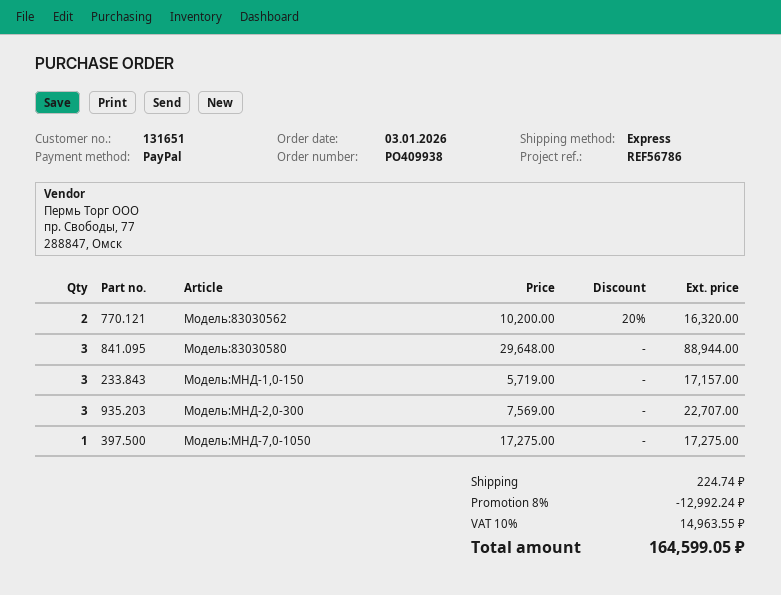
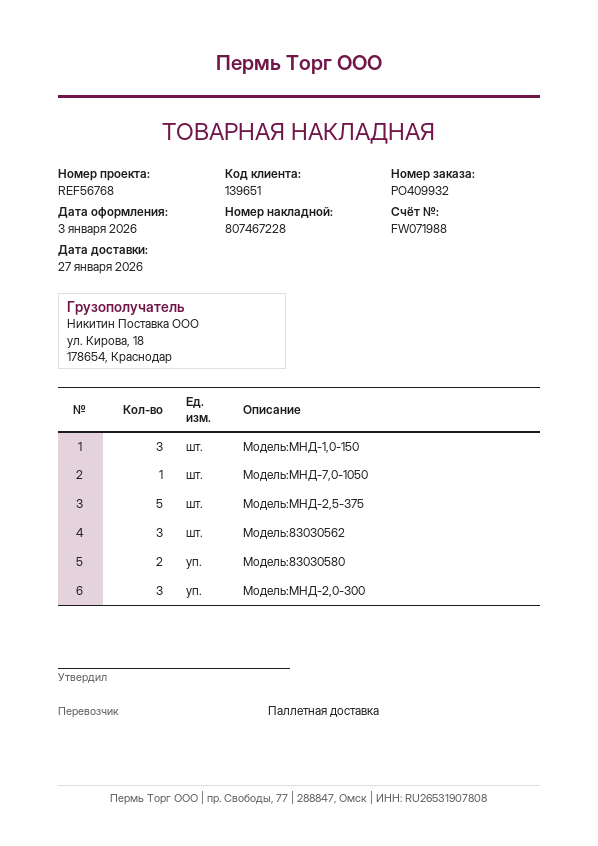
order number: PO409938 -> PO409932
customer number: 131651 -> 139651
reference: REF56786 -> REF56768
shipping method: express -> pallet freight
Модель:83030562: 2 -> 3
Модель:83030580: 3 -> 2
Модель:МНД-2,5-375: none -> 5

